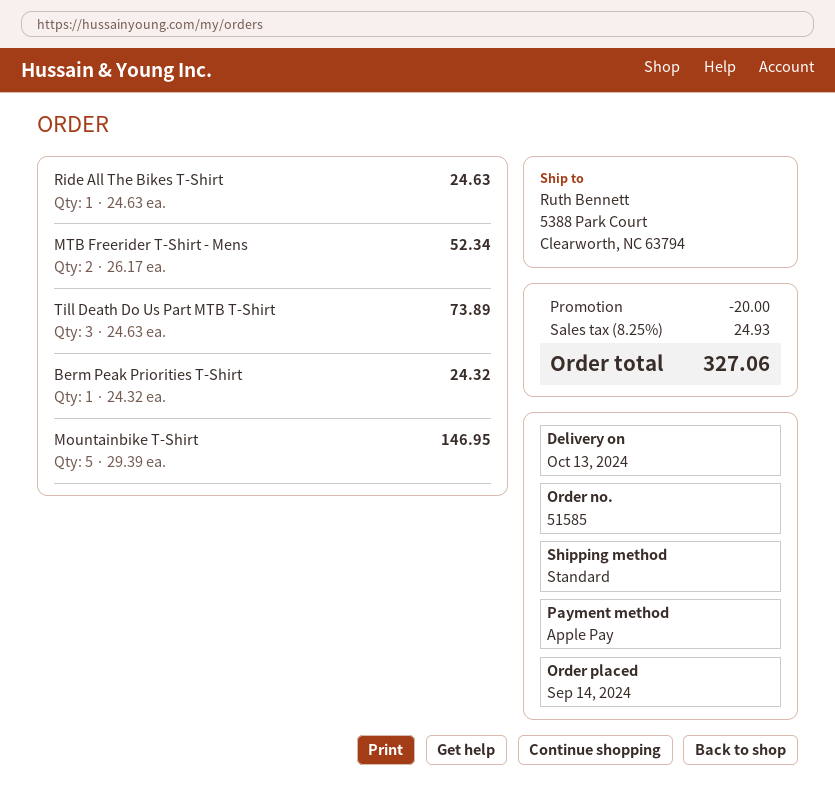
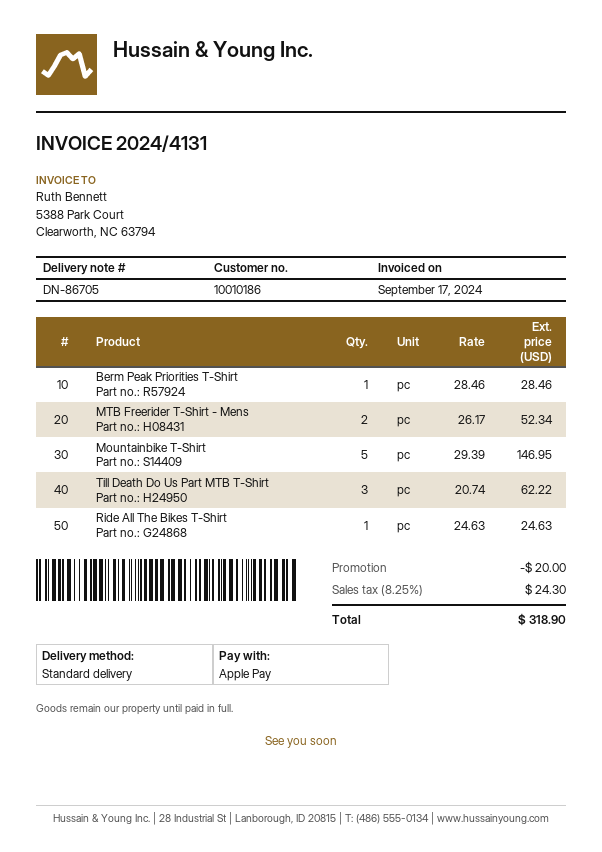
Till Death Do Us Part MTB T-Shirt: 3 x 24.63 = 73.89 -> 3 x 20.74 = 62.22
Berm Peak Priorities T-Shirt: 1 x 24.32 = 24.32 -> 1 x 28.46 = 28.46
tax: 8.25% = 24.93 -> 8.25% = 24.30
total: 327.06 -> 318.90

